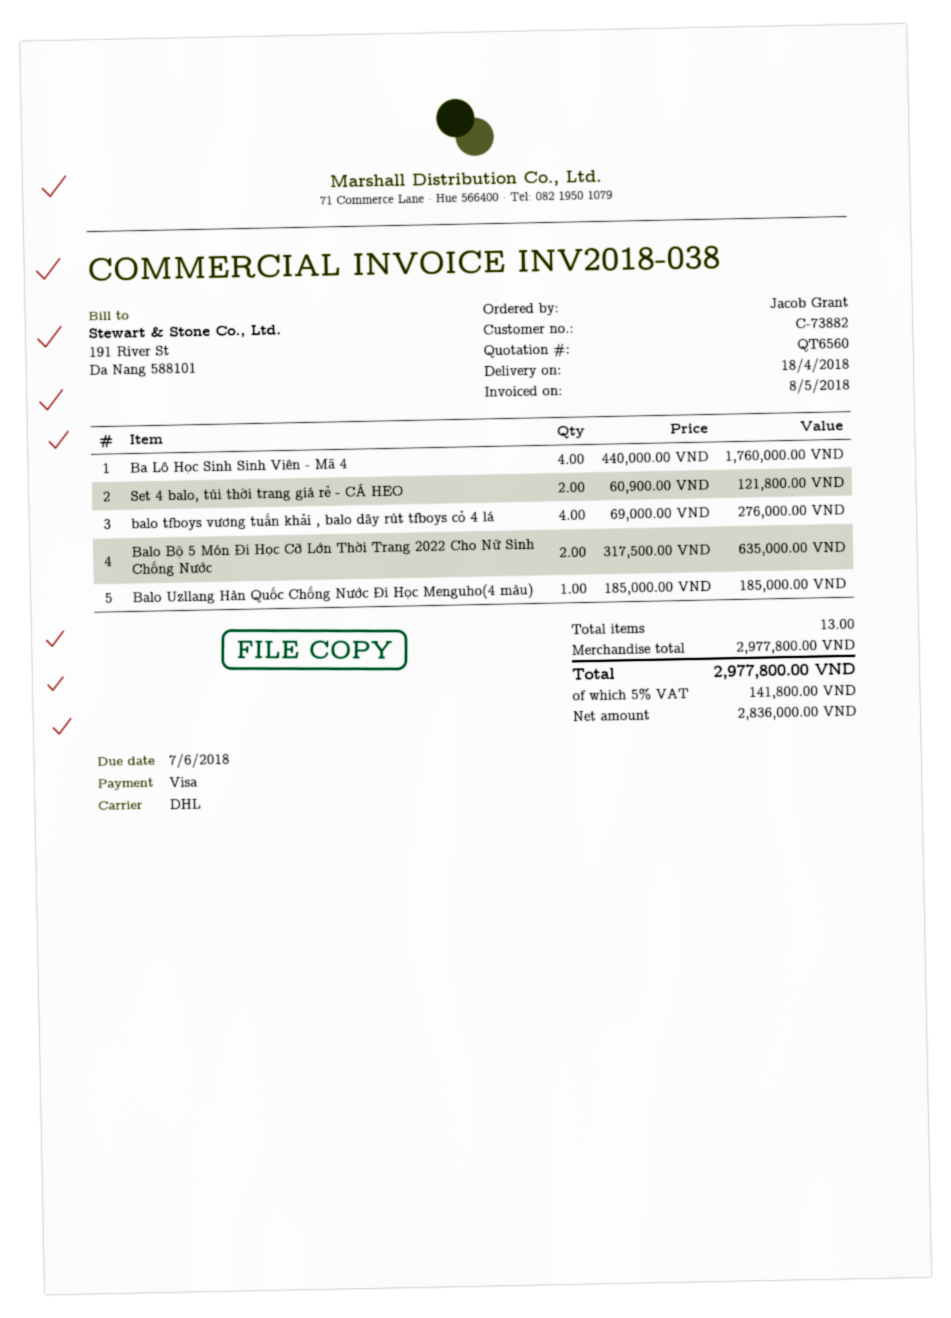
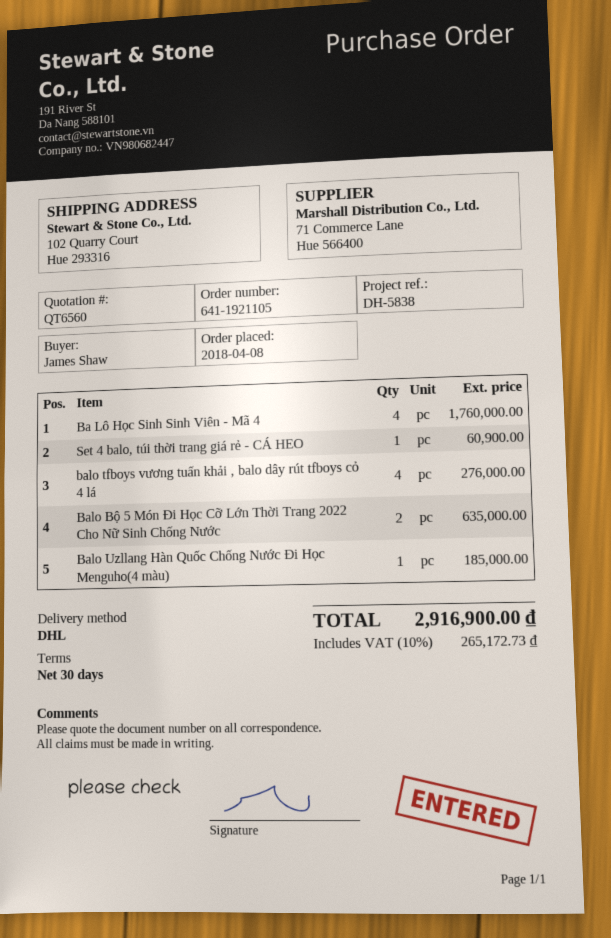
ordered by: Jacob Grant -> James Shaw
Set 4 balo, túi thời trang giá rẻ - CÁ HEO: 2 for 121800.00 -> 1 for 60900.00
tax: 5% = 141800.00 -> 10% = 265172.73
total: 2977800.00 -> 2916900.00

